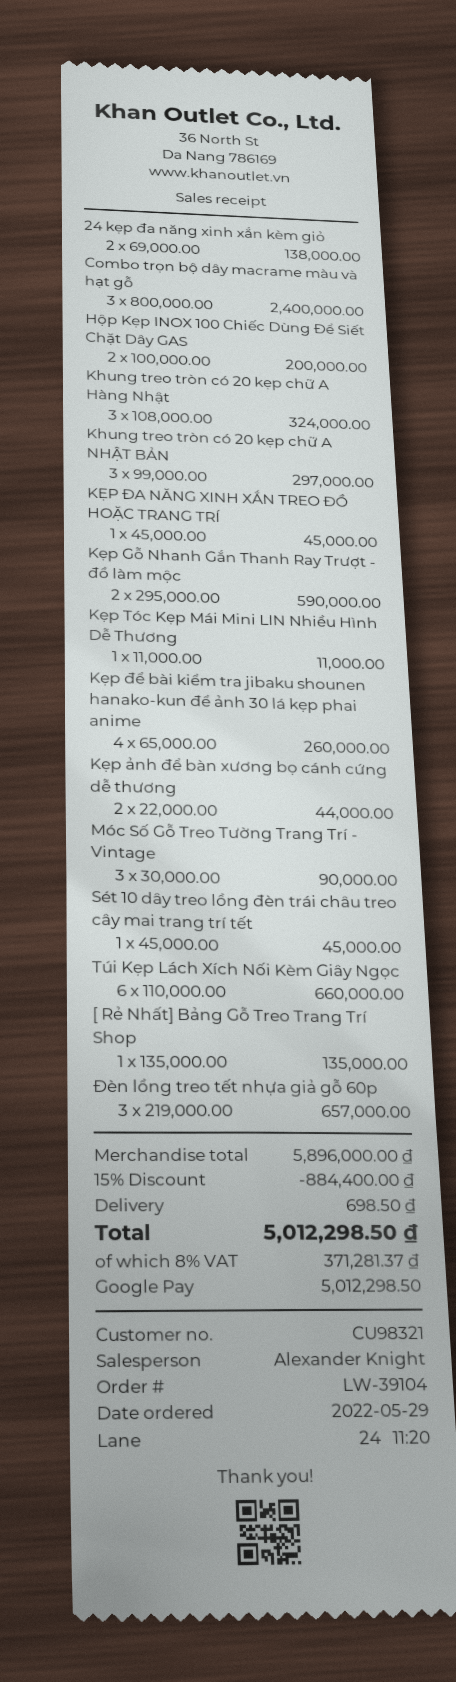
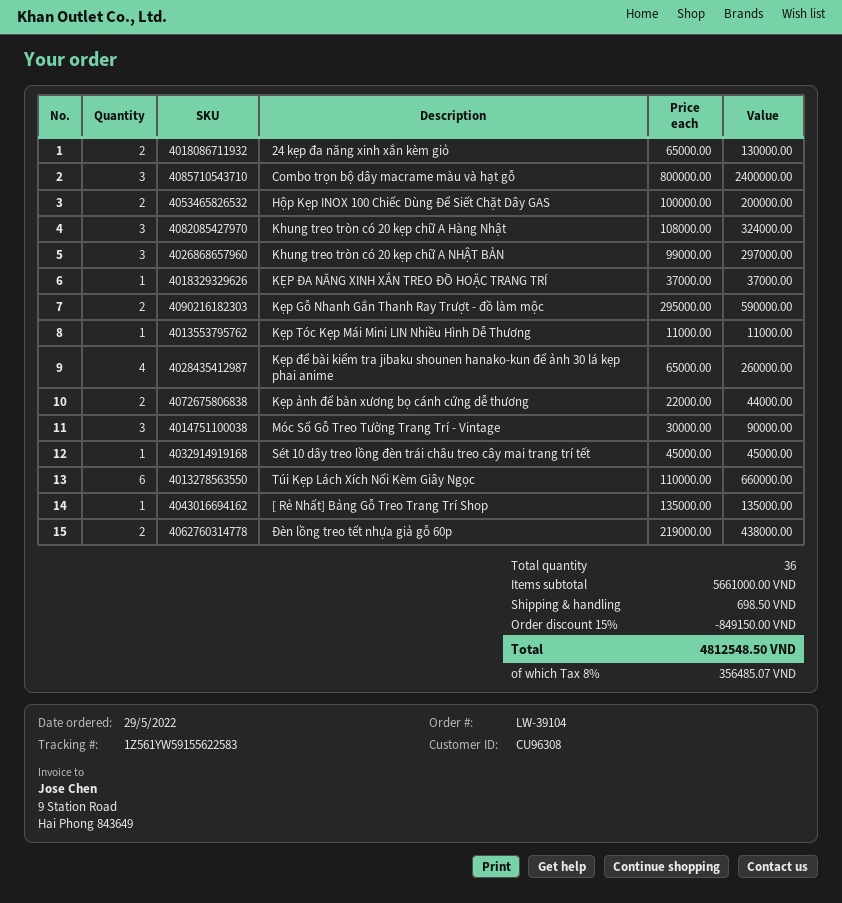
customer number: CU98321 -> CU96308
24 kẹp đa năng xinh xắn kèm giỏ: 2 x 69000.00 = 138000.00 -> 2 x 65000.00 = 130000.00
KẸP ĐA NĂNG XINH XẮN TREO ĐỒ HOẶC TRANG TRÍ: 1 x 45000.00 = 45000.00 -> 1 x 37000.00 = 37000.00
Đèn lồng treo tết nhựa giả gỗ 60p: 3 x 219000.00 = 657000.00 -> 2 x 219000.00 = 438000.00
subtotal: 5896000.00 -> 5661000.00
discount: 15% = 884400.00 -> 15% = 849150.00
tax: 8% = 371281.37 -> 8% = 356485.07
total: 5012298.50 -> 4812548.50

